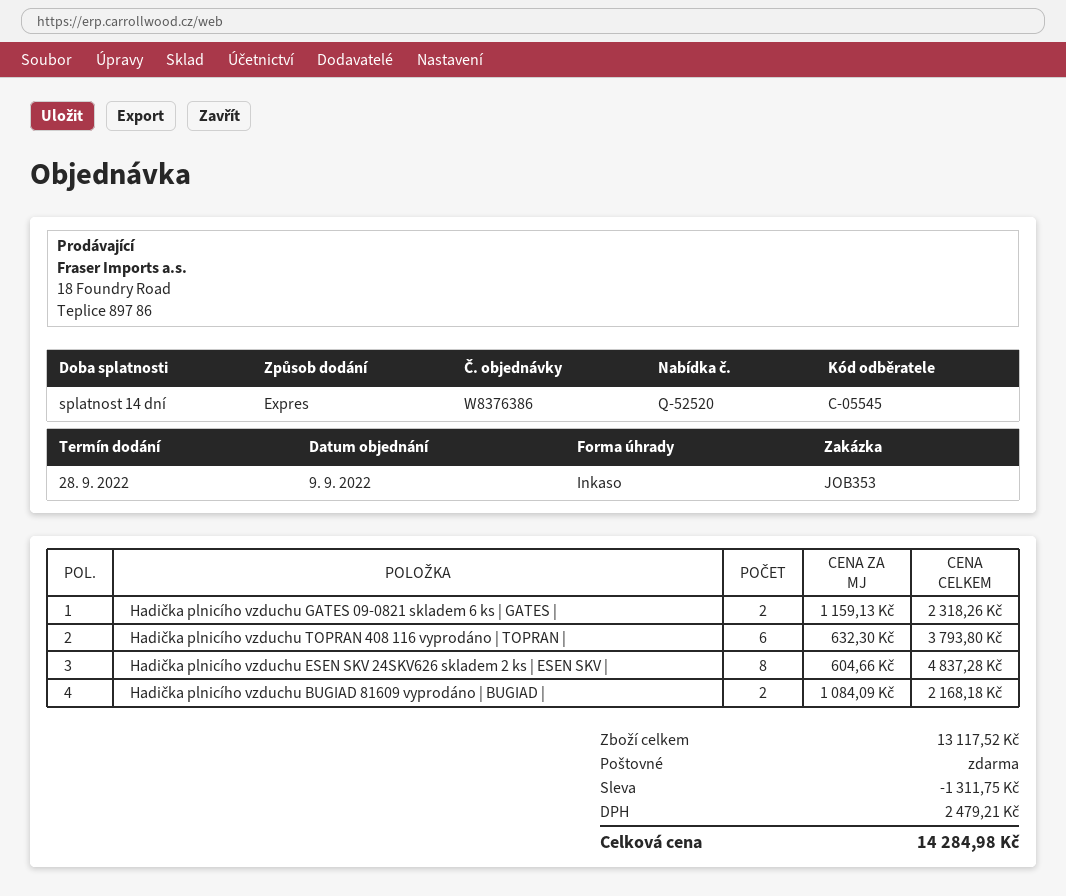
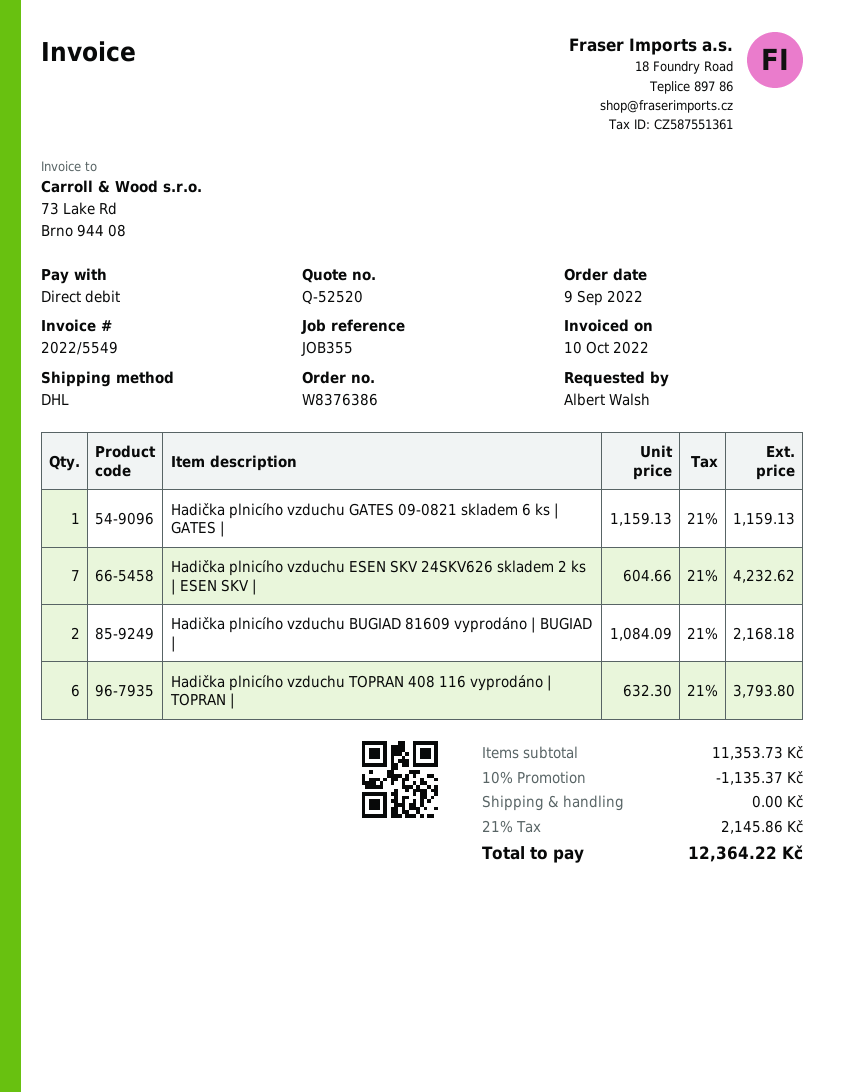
reference: JOB353 -> JOB355
shipping method: express -> DHL
Hadička plnicího vzduchu GATES 09-0821 skladem 6 ks | GATES |: 2 x 1159.13 = 2318.26 -> 1 x 1159.13 = 1159.13
Hadička plnicího vzduchu ESEN SKV 24SKV626 skladem 2 ks | ESEN SKV |: 8 x 604.66 = 4837.28 -> 7 x 604.66 = 4232.62
subtotal: 13117.52 -> 11353.73
discount: 1311.75 -> 1135.37
tax: 2479.21 -> 2145.86
total: 14284.98 -> 12364.22

